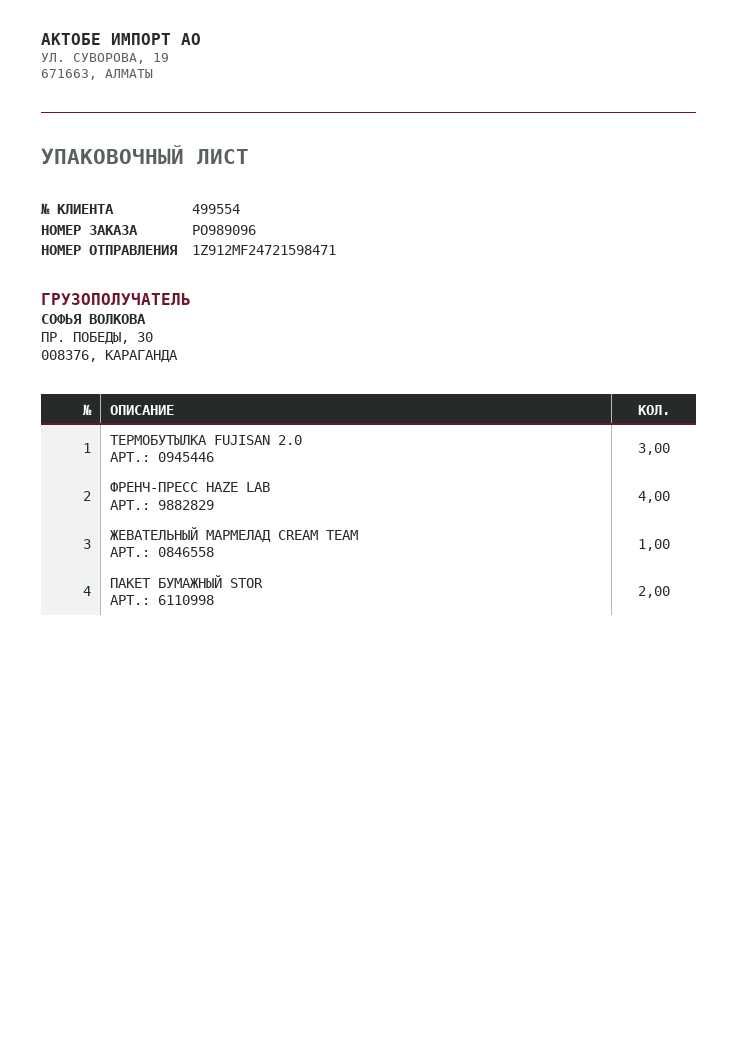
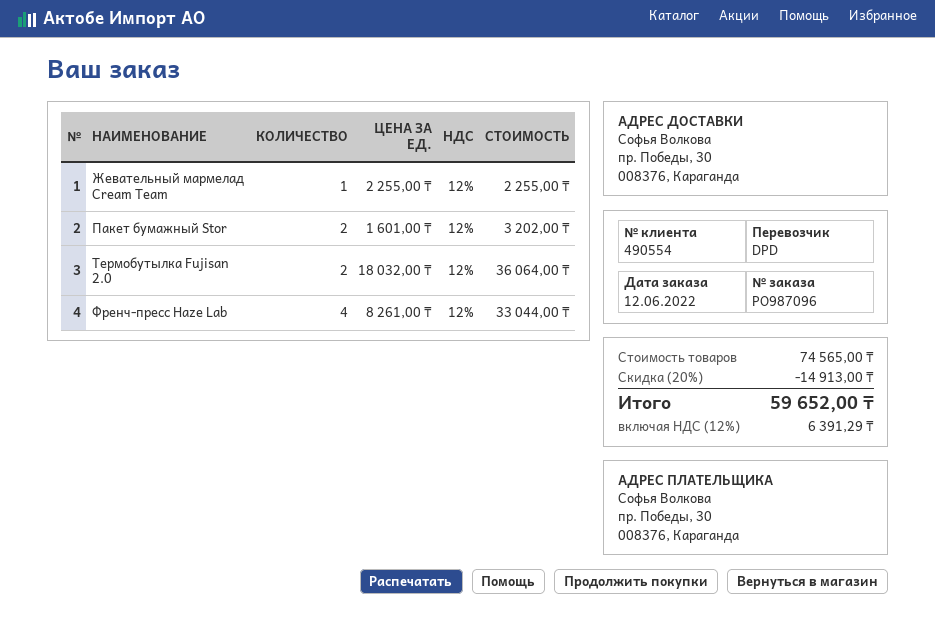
order number: PO989096 -> PO987096
customer number: 499554 -> 490554
ТЕРМОБУТЫЛКА FUJISAN 2.0: 3 -> 2

